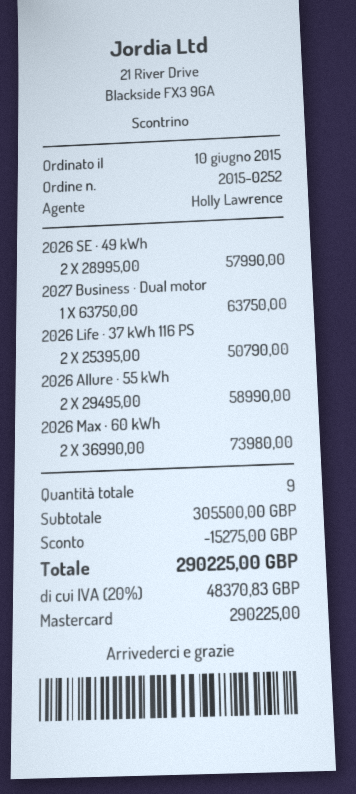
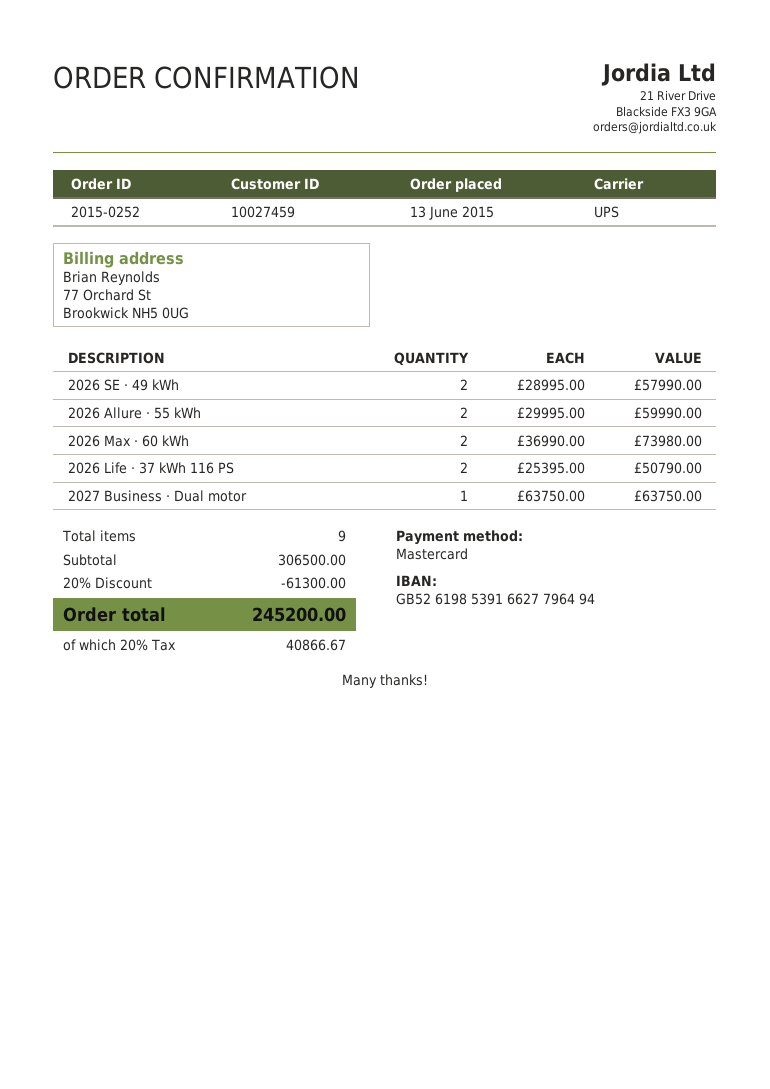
order date: 2015-06-10 -> 2015-06-13
2026 Allure · 55 kWh: 2 x 29495.00 = 58990.00 -> 2 x 29995.00 = 59990.00
subtotal: 305500.00 -> 306500.00
discount: 15275.00 -> 61300.00
tax: 20% = 48370.83 -> 20% = 40866.67
total: 290225.00 -> 245200.00

